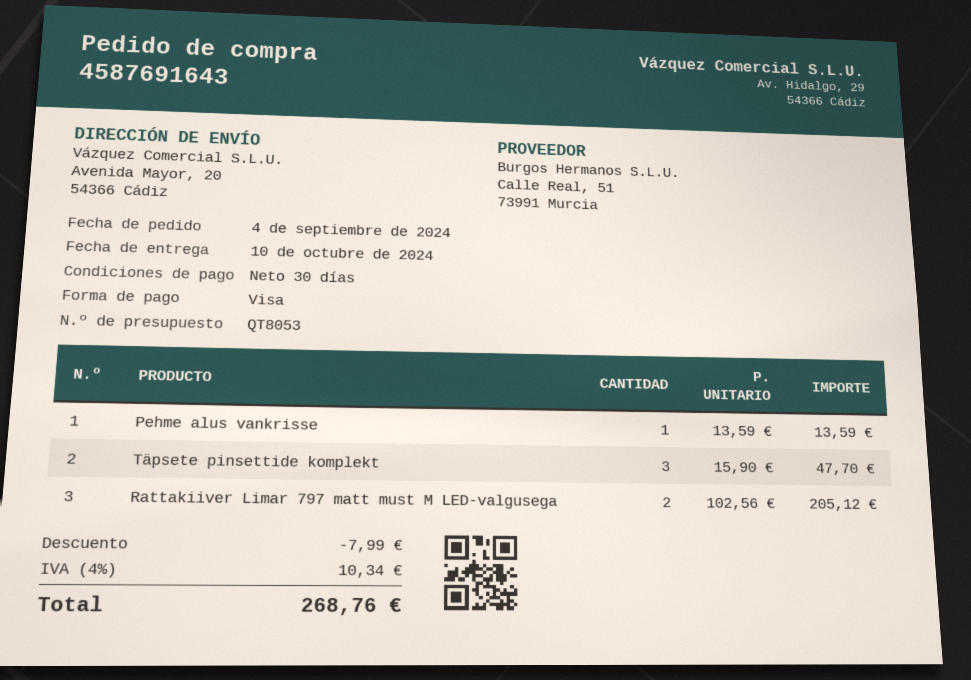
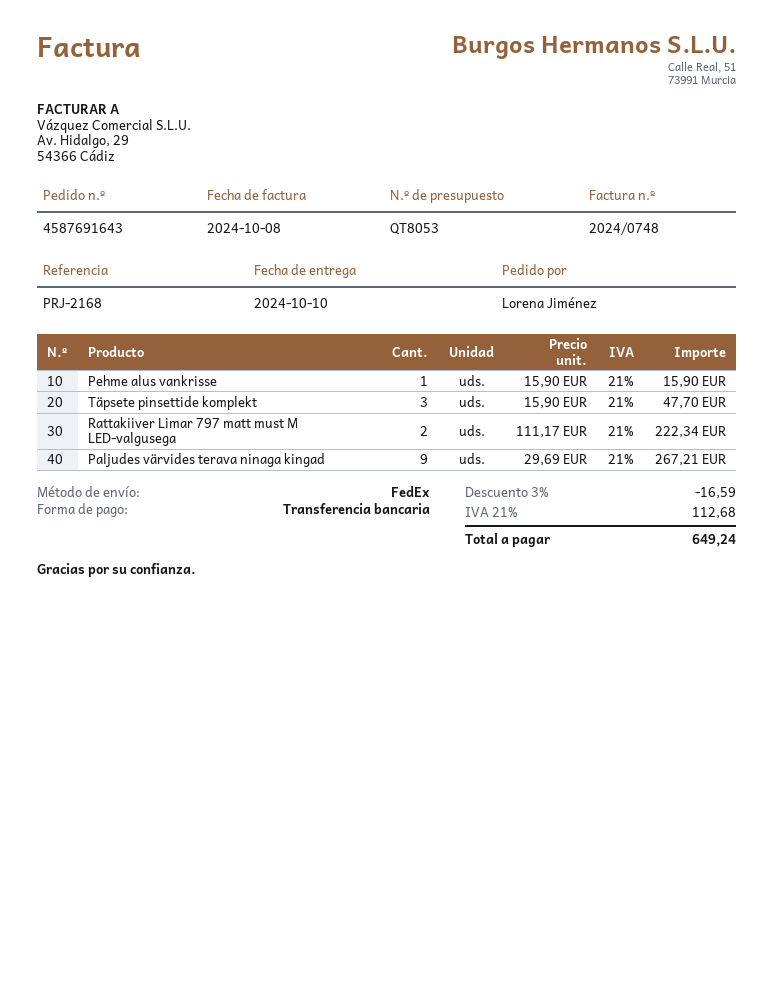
payment method: Visa -> bank transfer
Pehme alus vankrisse: 1 x 13.59 = 13.59 -> 1 x 15.90 = 15.90
Rattakiiver Limar 797 matt must M LED-valgusega: 2 x 102.56 = 205.12 -> 2 x 111.17 = 222.34
Paljudes värvides terava ninaga kingad: none -> 9 x 29.69 = 267.21
discount: 7.99 -> 16.59
tax: 4% = 10.34 -> 21% = 112.68
total: 268.76 -> 649.24

